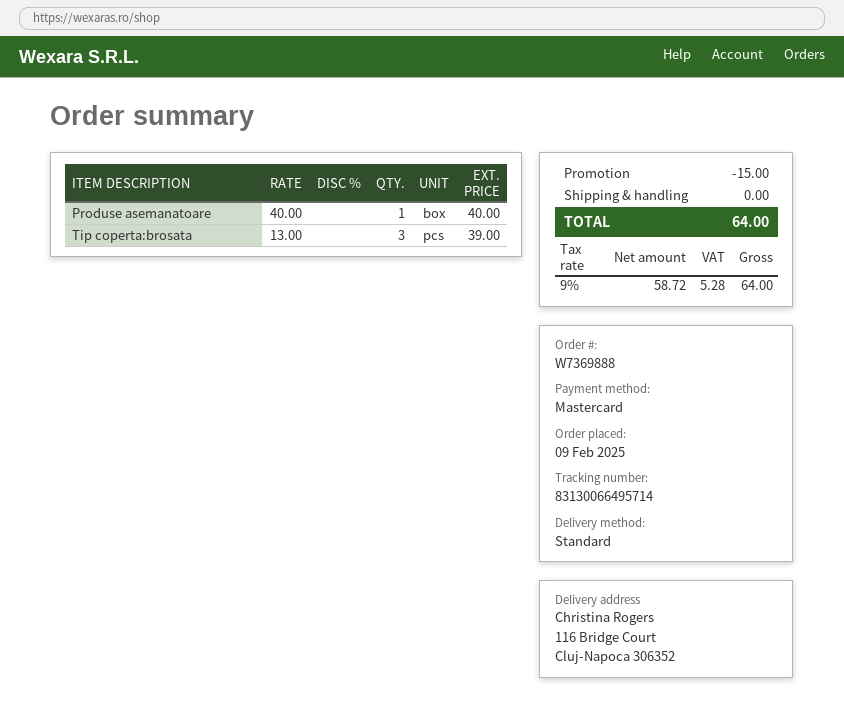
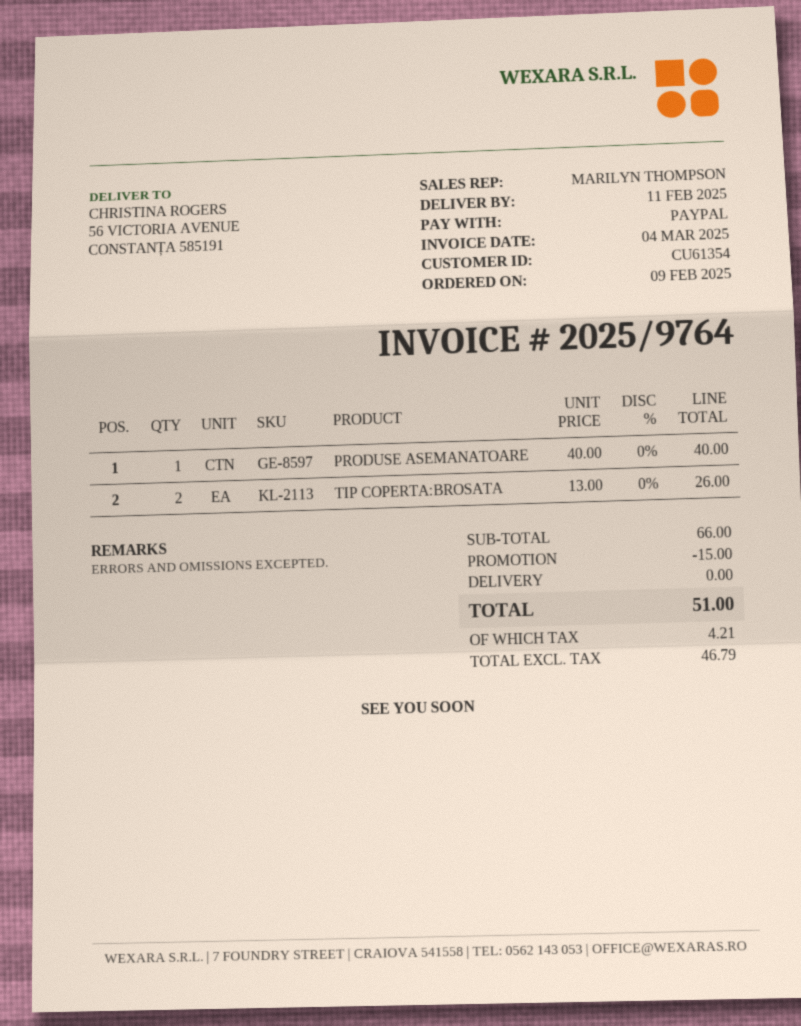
payment method: Mastercard -> PayPal
ship to: 116 Bridge Court, Cluj-Napoca 306352 -> 56 VICTORIA AVENUE, CONSTANȚA 585191
Tip coperta:brosata: 3 x 13.00 = 39.00 -> 2 x 13.00 = 26.00
net: 58.72 -> 46.79
tax: 5.28 -> 4.21
total: 64.00 -> 51.00

